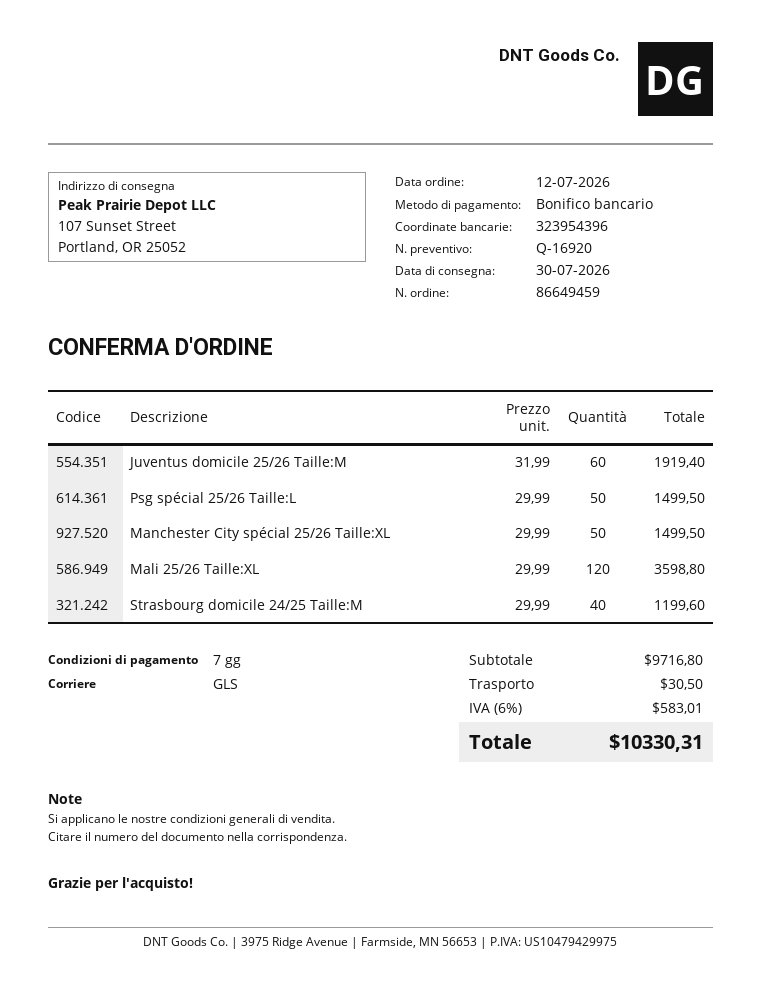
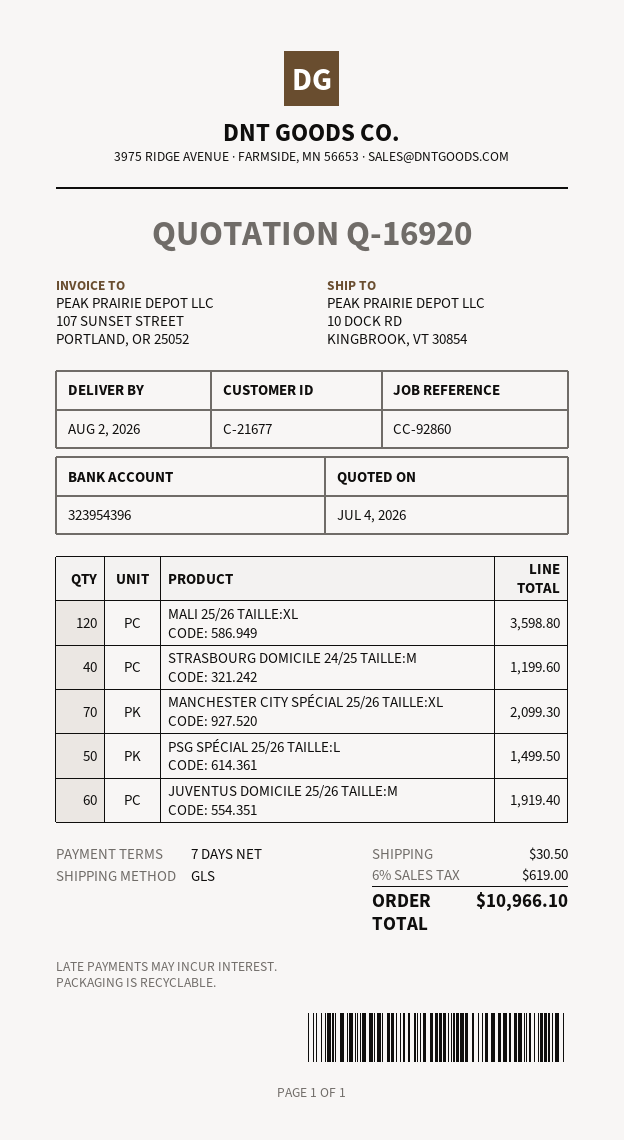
delivery date: 2026-07-30 -> 2026-08-02
ship to: 107 Sunset Street, Portland, OR 25052 -> 10 DOCK RD, KINGBROOK, VT 30854
Manchester City spécial 25/26 Taille:XL: 50 for 1499.50 -> 70 for 2099.30
tax: 6% = 583.01 -> 6% = 619.00
total: 10330.31 -> 10966.10

